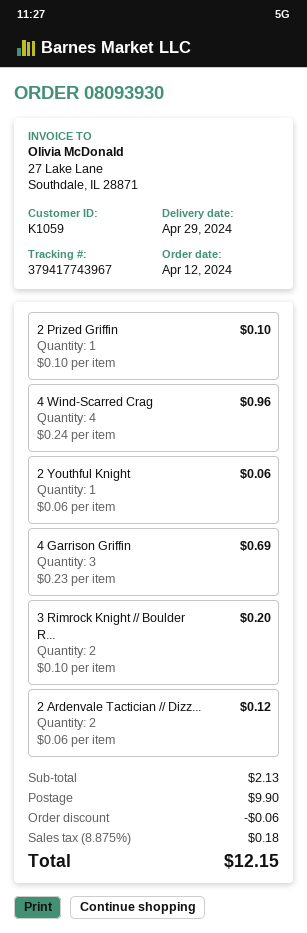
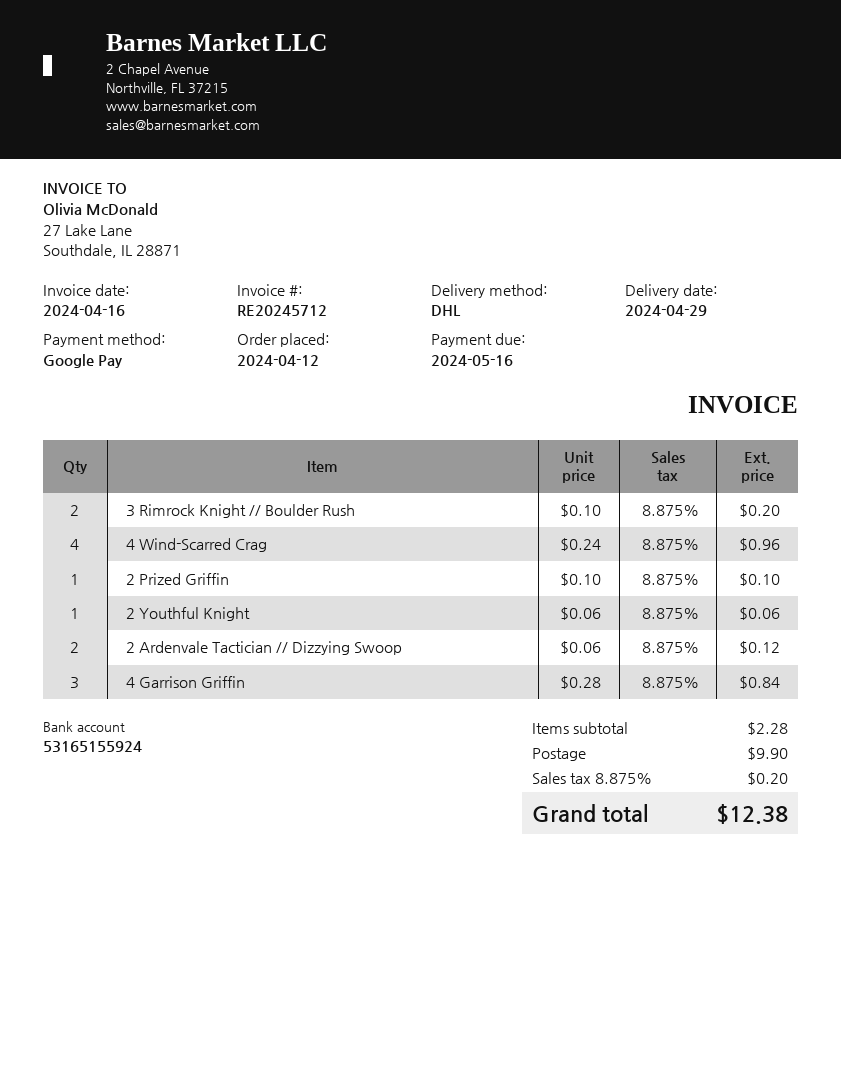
4 Garrison Griffin: 3 x 0.23 = 0.69 -> 3 x 0.28 = 0.84
subtotal: 2.13 -> 2.28
discount: 0.06 -> none
tax: 8.875% = 0.18 -> 8.875% = 0.20
total: 12.15 -> 12.38

